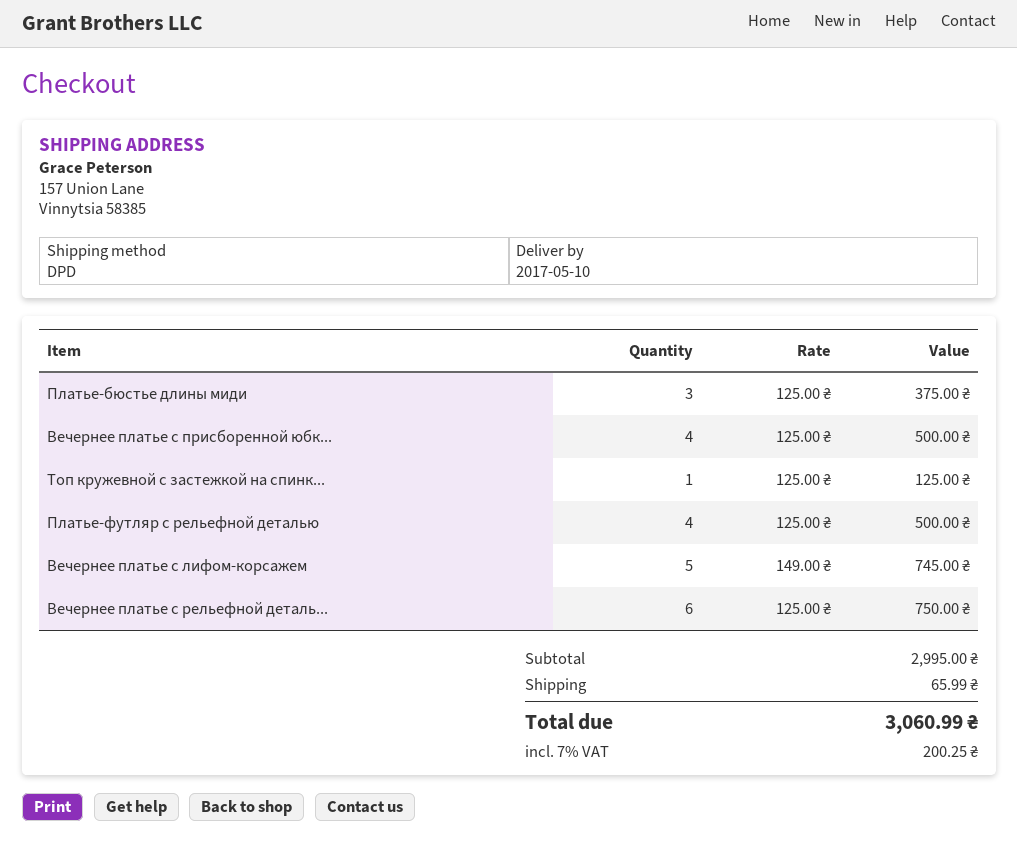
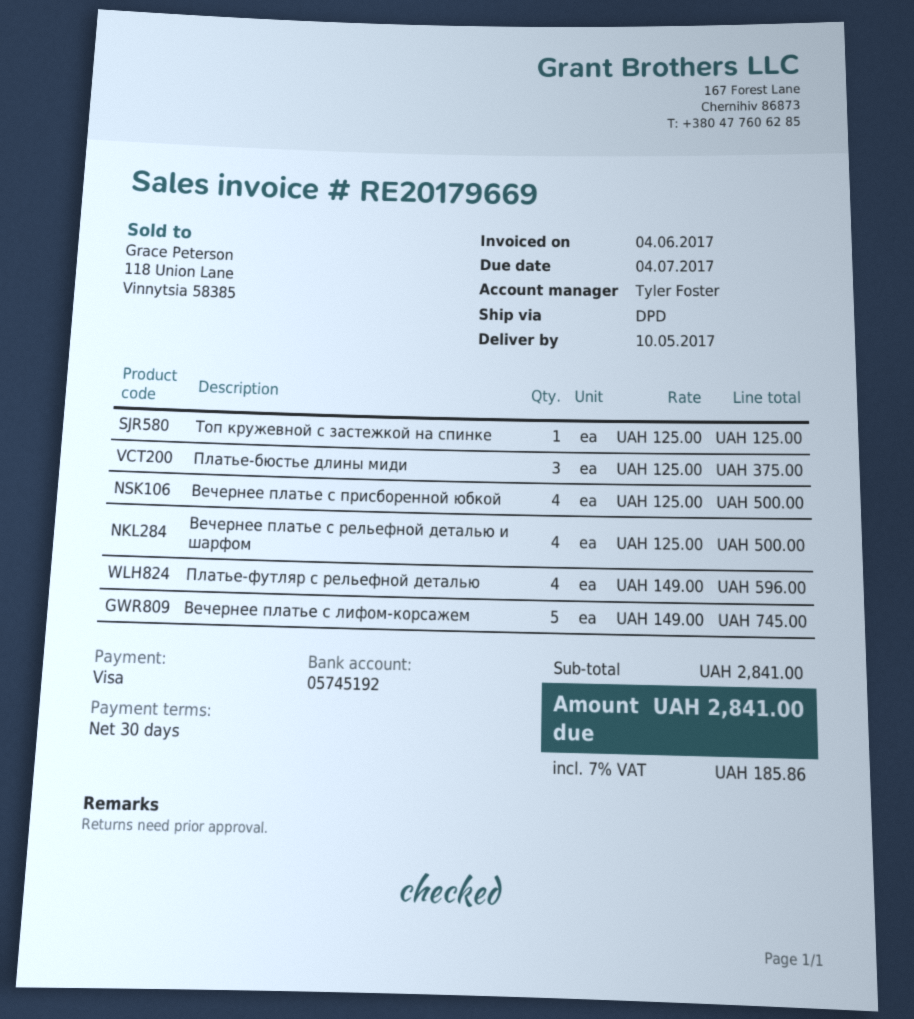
Платье-футляр с рельефной деталью: 4 x 125.00 = 500.00 -> 4 x 149.00 = 596.00
Вечернее платье с рельефной деталь...: 6 x 125.00 = 750.00 -> 4 x 125.00 = 500.00
subtotal: 2995.00 -> 2841.00
shipping: 65.99 -> none
tax: 7% = 200.25 -> 7% = 185.86
total: 3060.99 -> 2841.00

